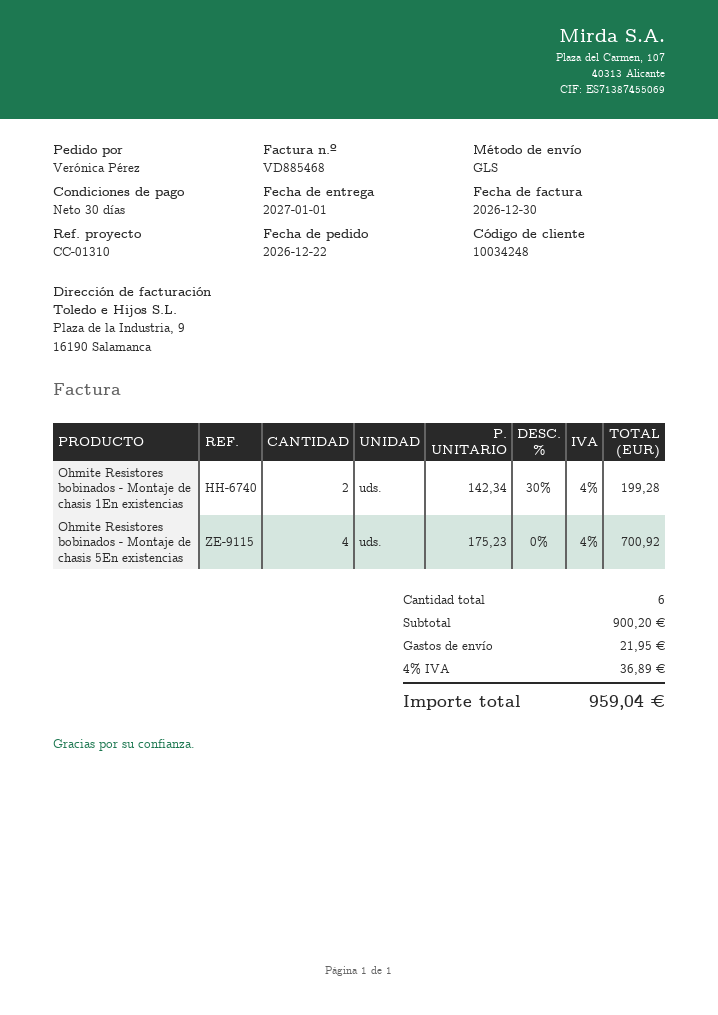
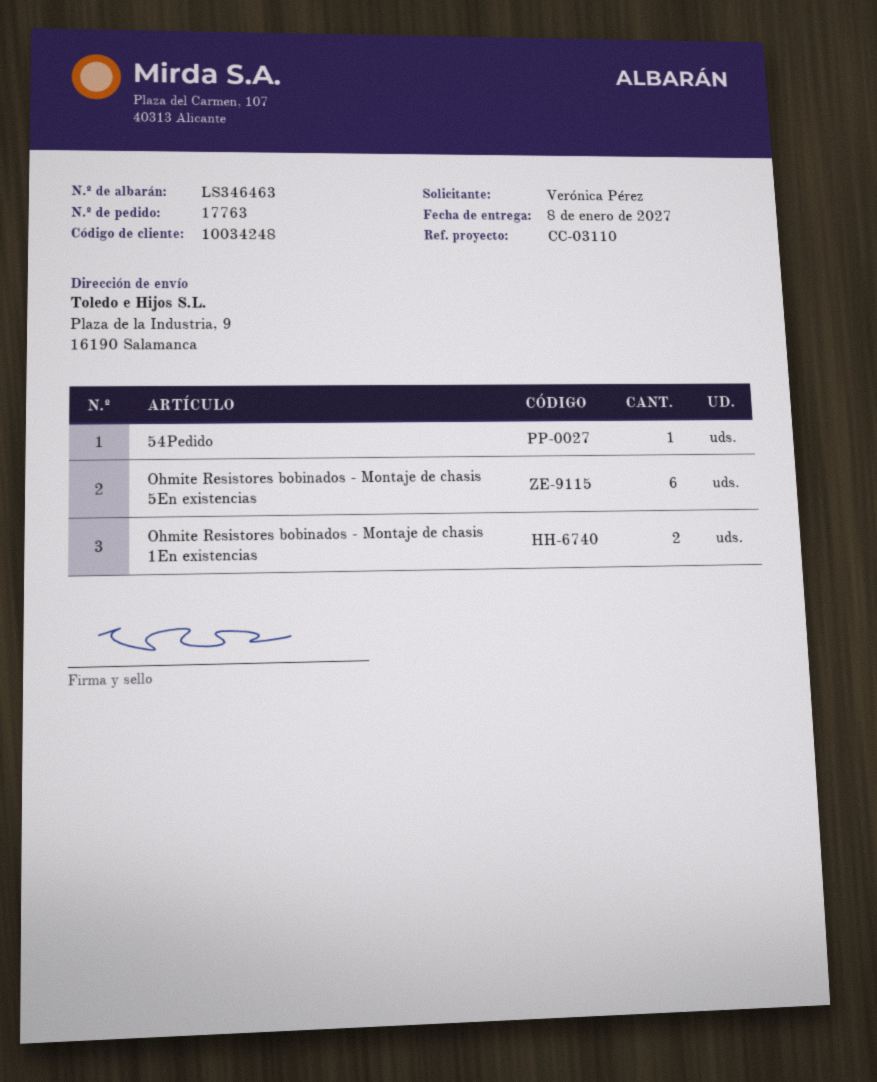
delivery date: 2027-01-01 -> 2027-01-08
reference: CC-01310 -> CC-03110
Ohmite Resistores bobinados - Montaje de chasis 5En existencias: 4 -> 6
54Pedido: none -> 1

